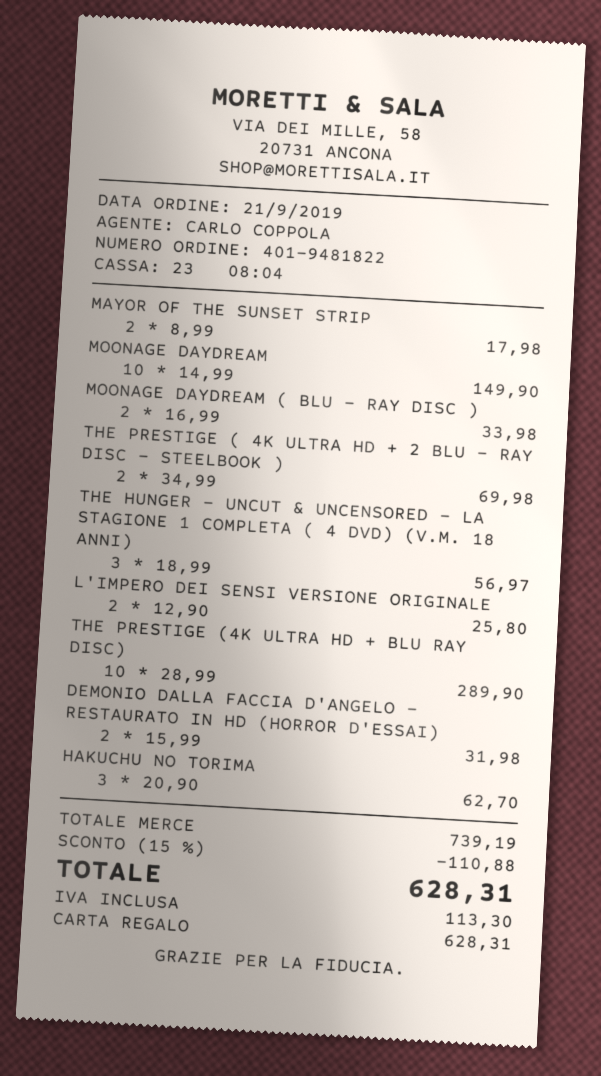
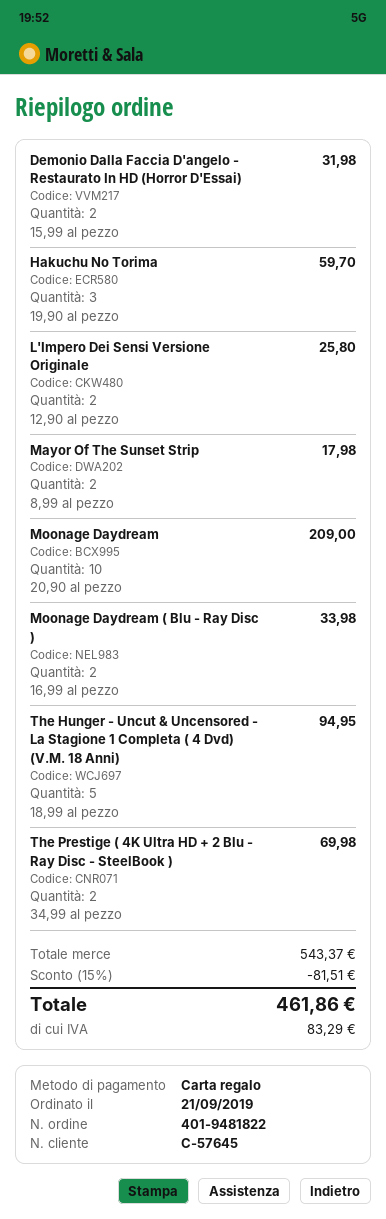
MOONAGE DAYDREAM: 10 x 14.99 = 149.90 -> 10 x 20.90 = 209.00
THE HUNGER - UNCUT & UNCENSORED - LA STAGIONE 1 COMPLETA ( 4 DVD) (V.M. 18 ANNI): 3 x 18.99 = 56.97 -> 5 x 18.99 = 94.95
THE PRESTIGE (4K ULTRA HD + BLU RAY DISC): 10 x 28.99 = 289.90 -> none
HAKUCHU NO TORIMA: 3 x 20.90 = 62.70 -> 3 x 19.90 = 59.70
subtotal: 739.19 -> 543.37
discount: 15% = 110.88 -> 15% = 81.51
tax: 113.30 -> 83.29
total: 628.31 -> 461.86

